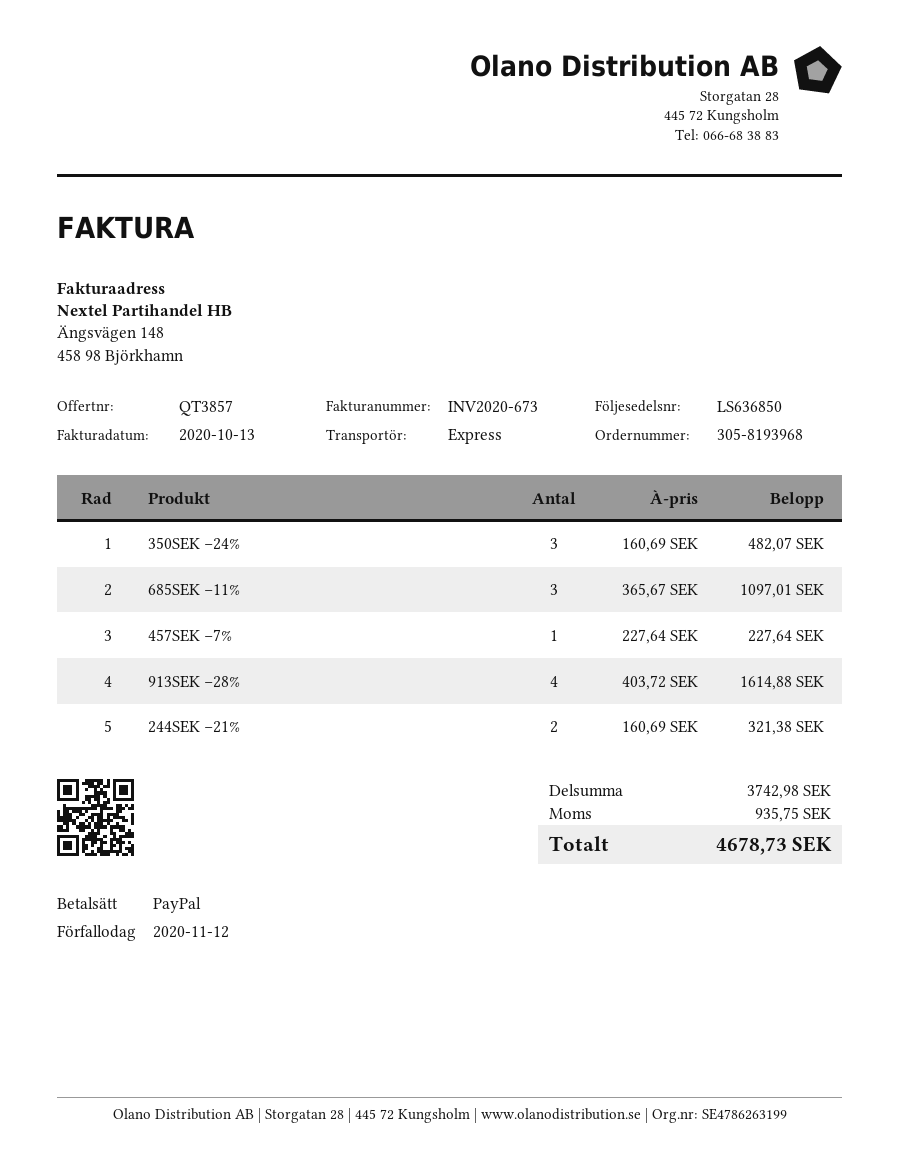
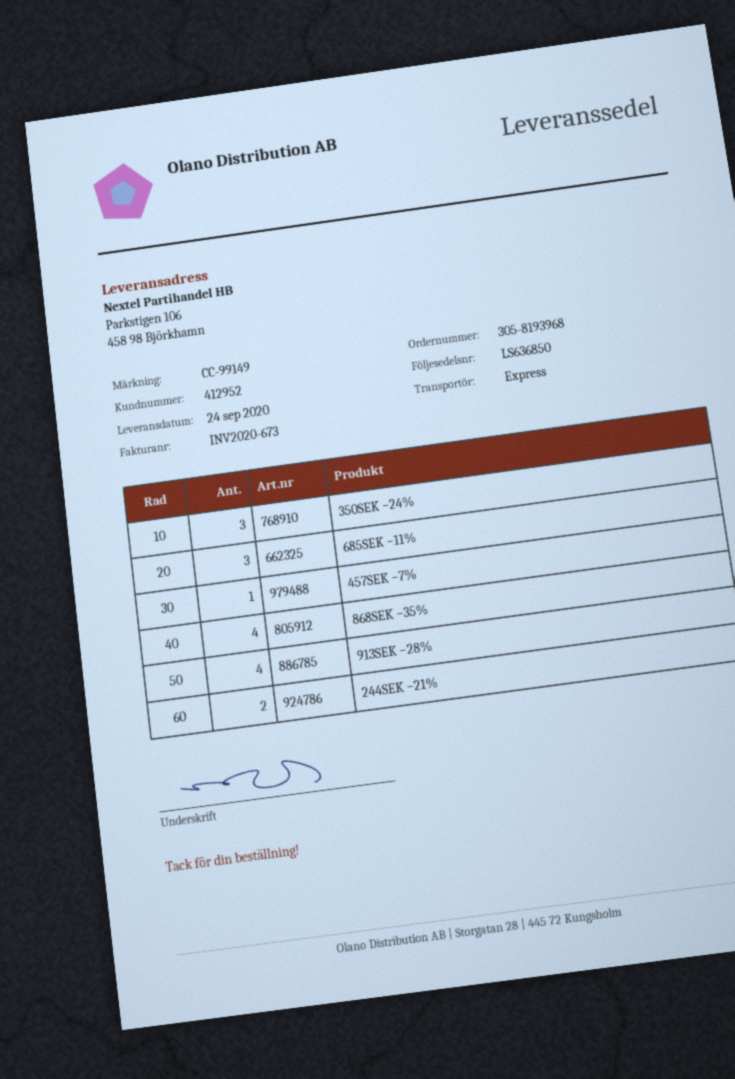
868SEK −35%: none -> 4

